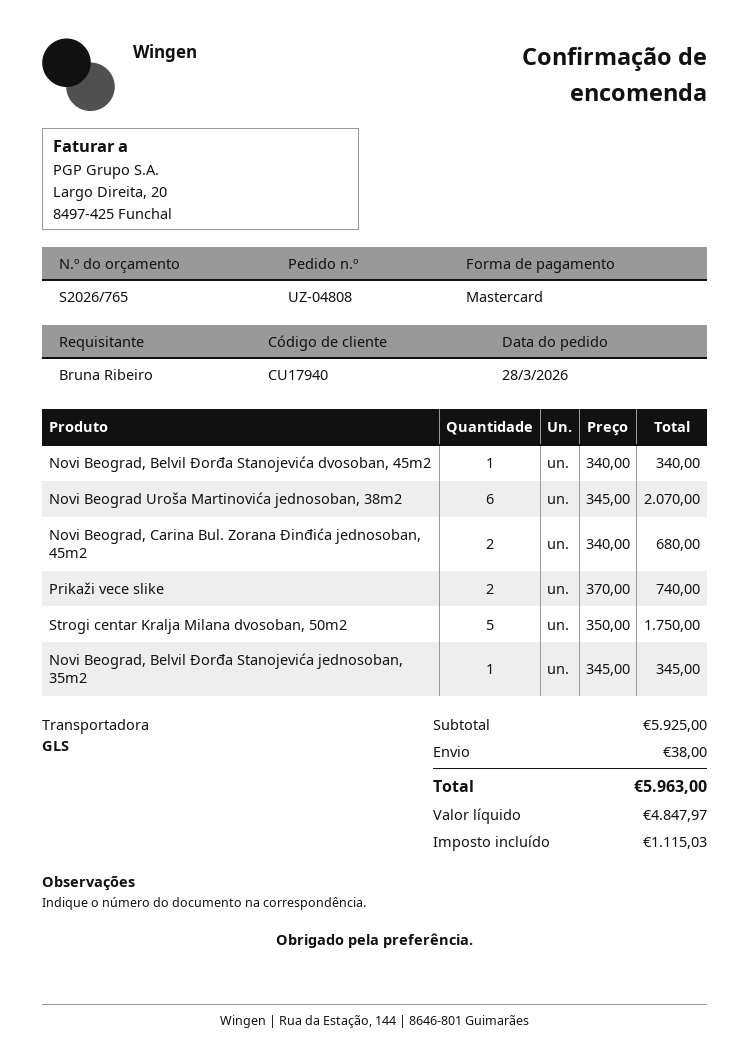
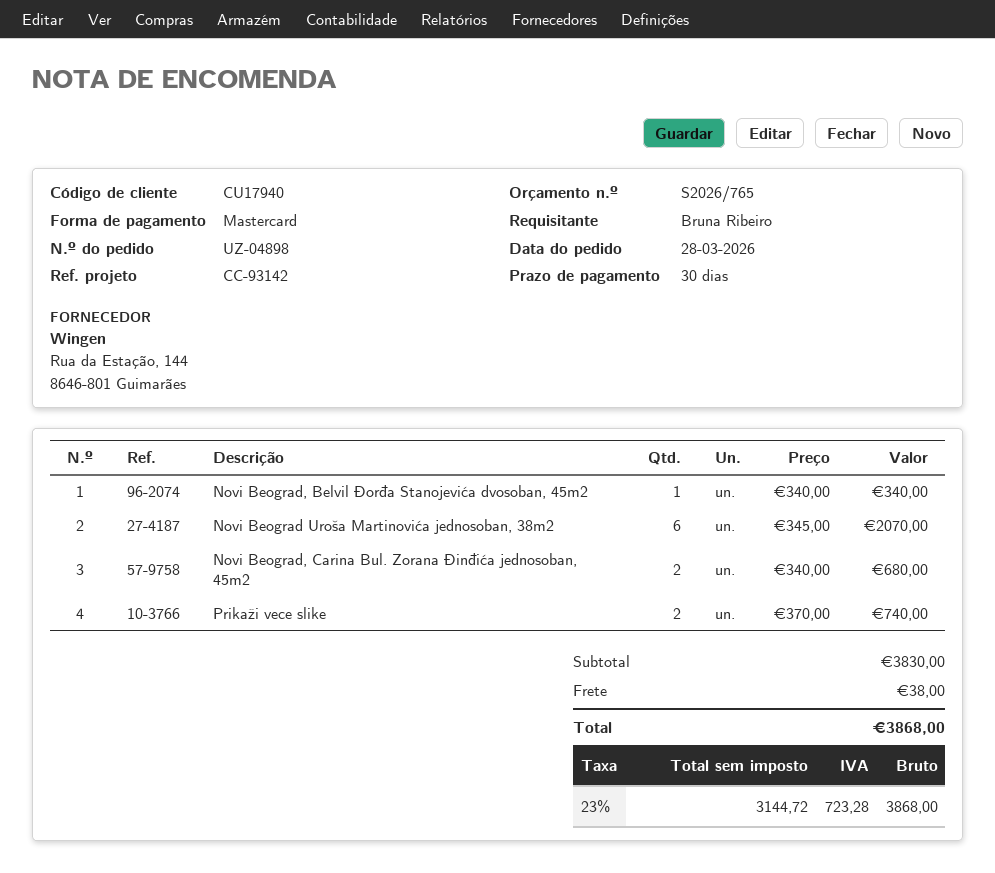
order number: UZ-04808 -> UZ-04898
Strogi centar Kralja Milana dvosoban, 50m2: 5 x 350.00 = 1750.00 -> none
Novi Beograd, Belvil Đorđa Stanojevića jednosoban, 35m2: 1 x 345.00 = 345.00 -> none
subtotal: 5925.00 -> 3830.00
net: 4847.97 -> 3144.72
tax: 1115.03 -> 723.28
total: 5963.00 -> 3868.00

